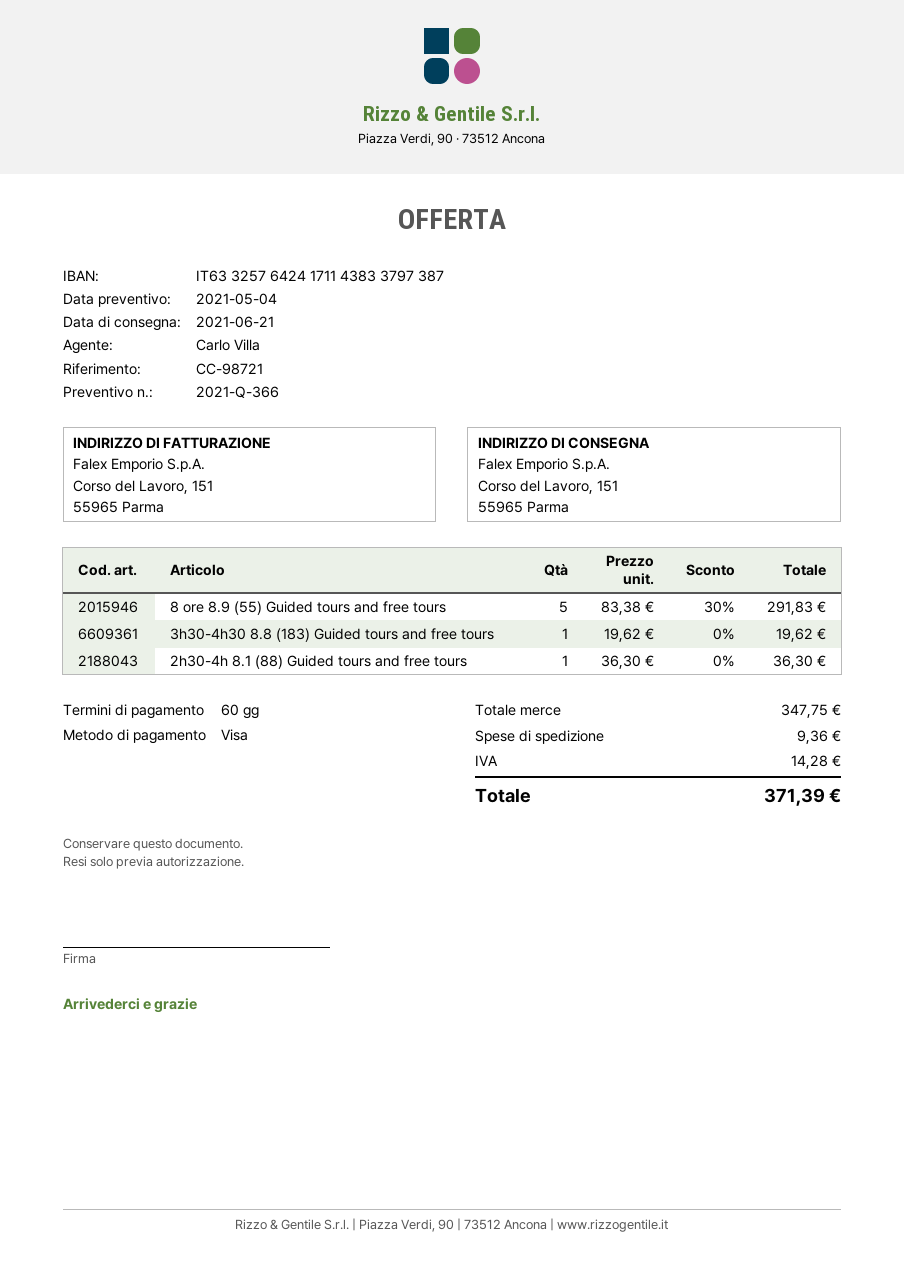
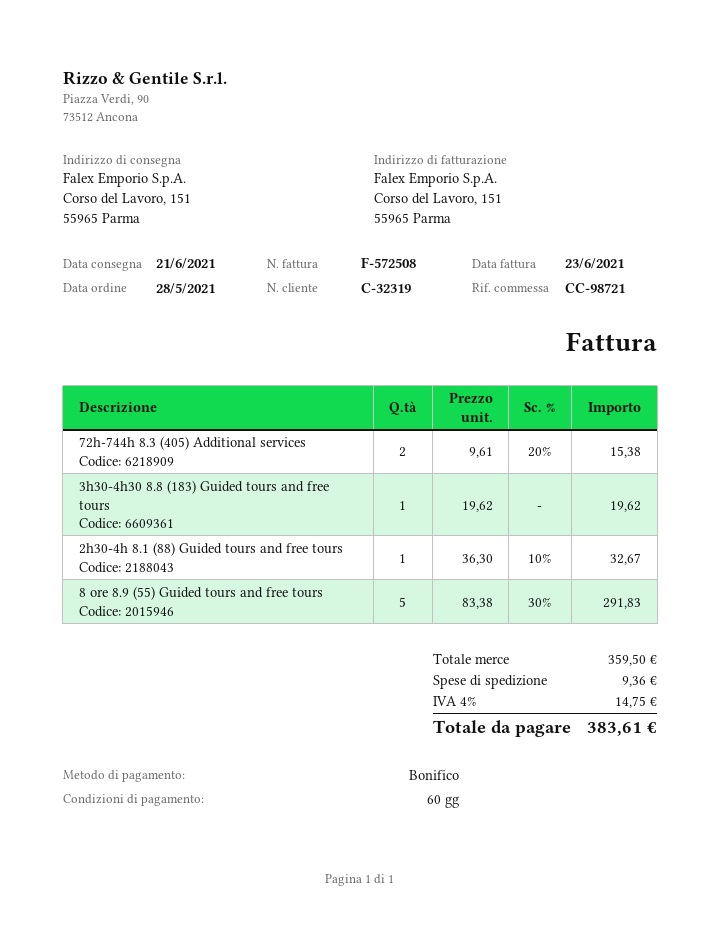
payment method: Visa -> bank transfer
2h30-4h 8.1 (88) Guided tours and free tours: 1 x 36.30 = 36.30 -> 1 x 36.30 - 10% = 32.67
72h-744h 8.3 (405) Additional services: none -> 2 x 9.61 - 20% = 15.38
subtotal: 347.75 -> 359.50
tax: 14.28 -> 14.75
total: 371.39 -> 383.61

